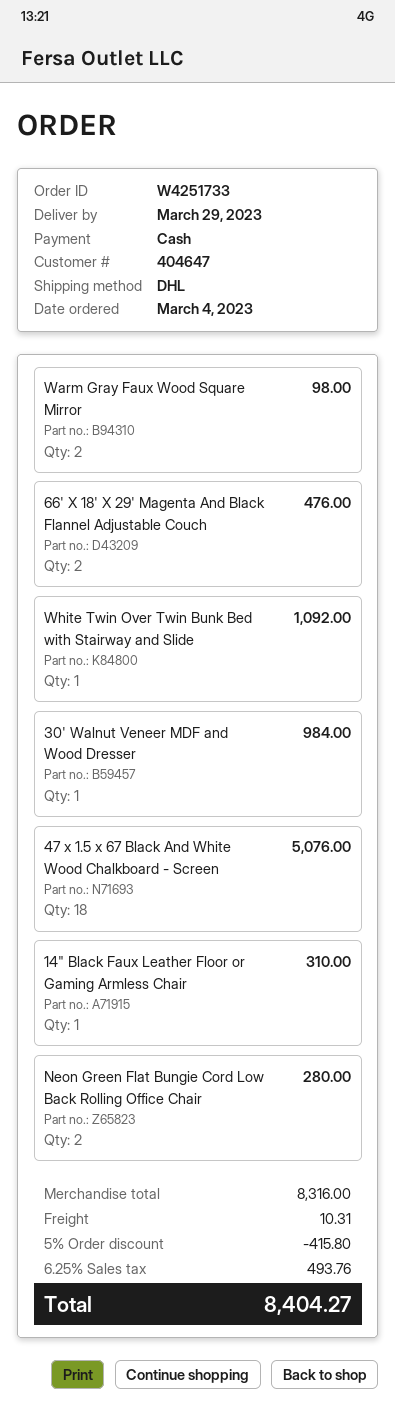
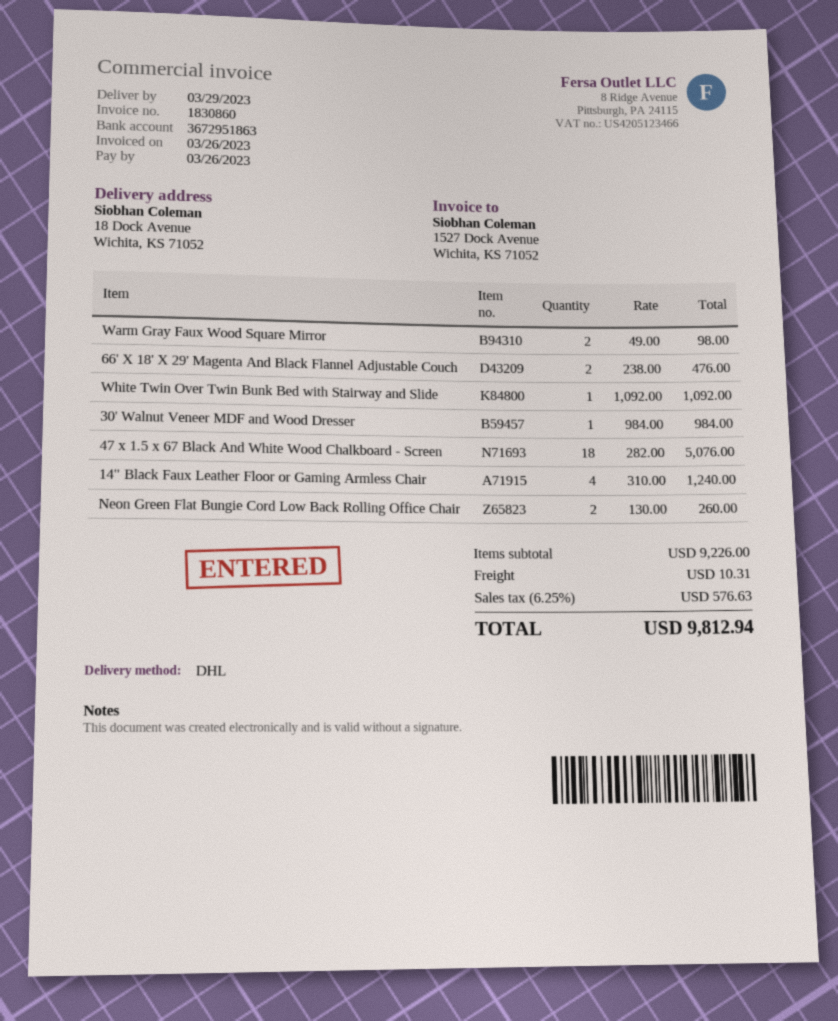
14" Black Faux Leather Floor or Gaming Armless Chair: 1 for 310.00 -> 4 for 1240.00
Neon Green Flat Bungie Cord Low Back Rolling Office Chair: 2 for 280.00 -> 2 for 260.00
subtotal: 8316.00 -> 9226.00
discount: 5% = 415.80 -> none
tax: 6.25% = 493.76 -> 6.25% = 576.63
total: 8404.27 -> 9812.94

